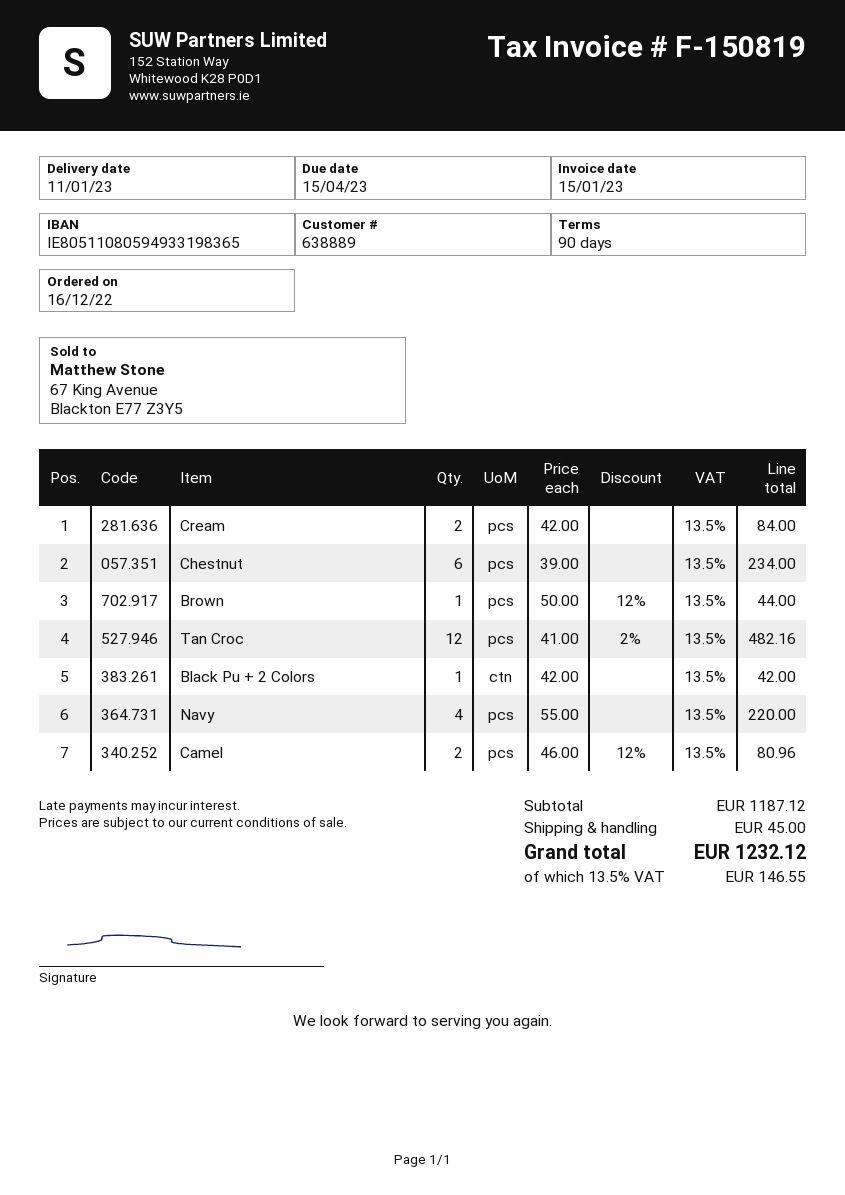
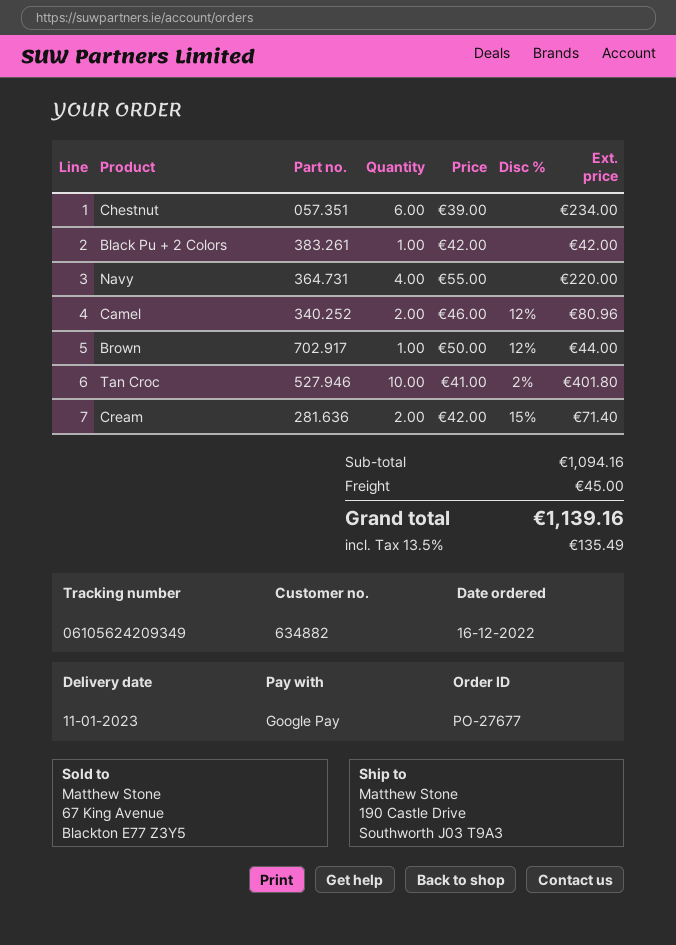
customer number: 638889 -> 634882
Cream: 2 x 42.00 = 84.00 -> 2 x 42.00 - 15% = 71.40
Tan Croc: 12 x 41.00 - 2% = 482.16 -> 10 x 41.00 - 2% = 401.80
subtotal: 1187.12 -> 1094.16
tax: 13.5% = 146.55 -> 13.5% = 135.49
total: 1232.12 -> 1139.16

